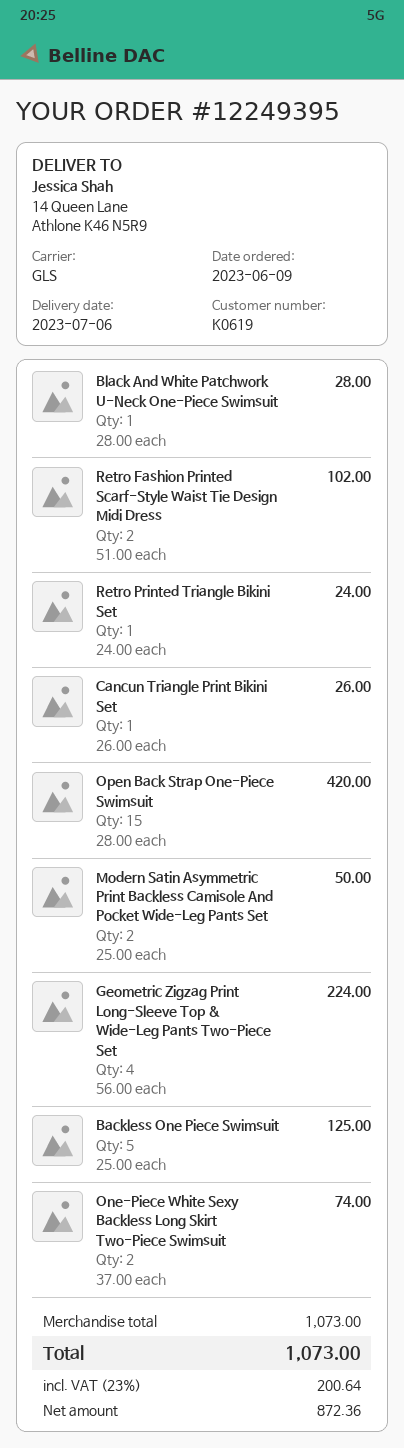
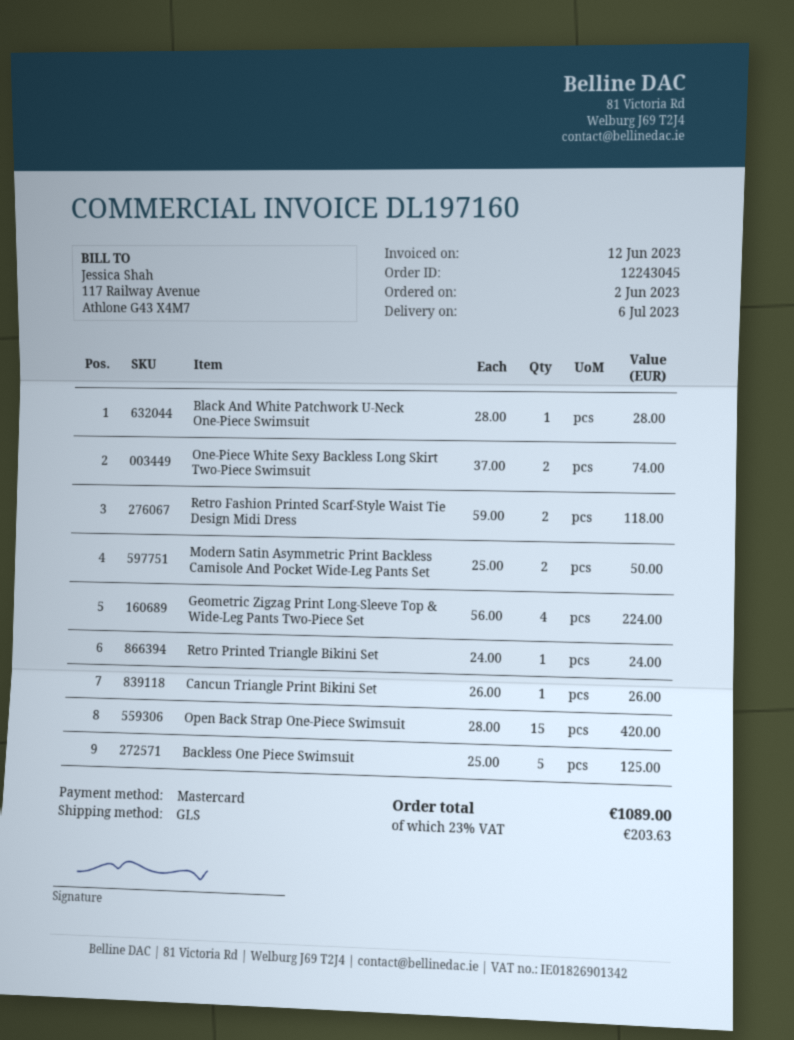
order number: 12249395 -> 12243045
order date: 2023-06-09 -> 2023-06-02
Retro Fashion Printed Scarf-Style Waist Tie Design Midi Dress: 2 x 51.00 = 102.00 -> 2 x 59.00 = 118.00
tax: 23% = 200.64 -> 23% = 203.63
total: 1073.00 -> 1089.00

